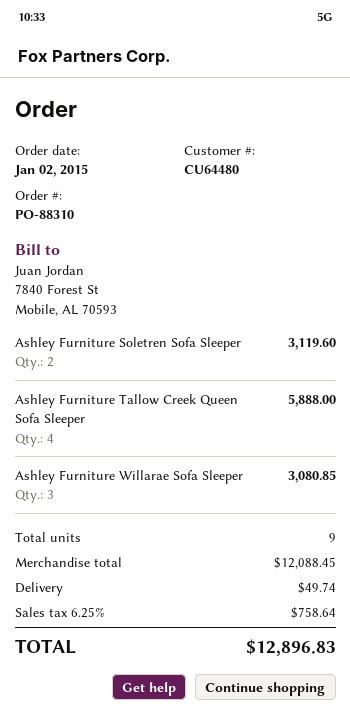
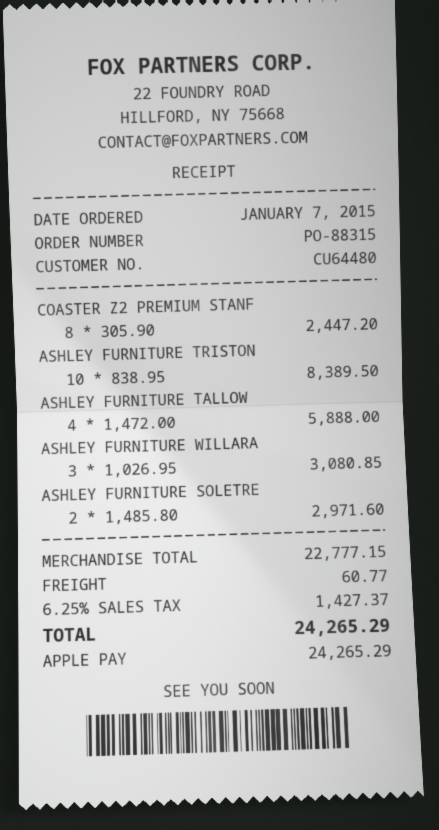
order number: PO-88310 -> PO-88315
order date: 2015-01-02 -> 2015-01-07
Ashley Furniture Soletren Sofa Sleeper: 2 for 3119.60 -> 2 for 2971.60
COASTER Z2 PREMIUM STANF: none -> 8 for 2447.20
ASHLEY FURNITURE TRISTON: none -> 10 for 8389.50
subtotal: 12088.45 -> 22777.15
shipping: 49.74 -> 60.77
tax: 6.25% = 758.64 -> 6.25% = 1427.37
total: 12896.83 -> 24265.29

